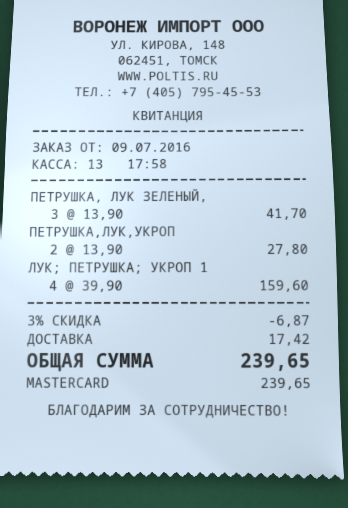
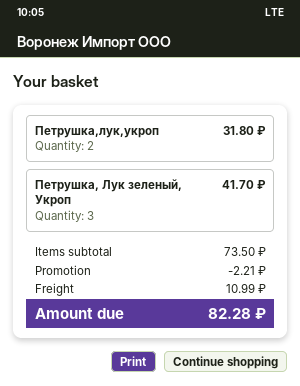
ПЕТРУШКА,ЛУК,УКРОП: 2 for 27.80 -> 2 for 31.80
ЛУК; ПЕТРУШКА; УКРОП 1: 4 for 159.60 -> none
discount: 6.87 -> 2.21
shipping: 17.42 -> 10.99
total: 239.65 -> 82.28

